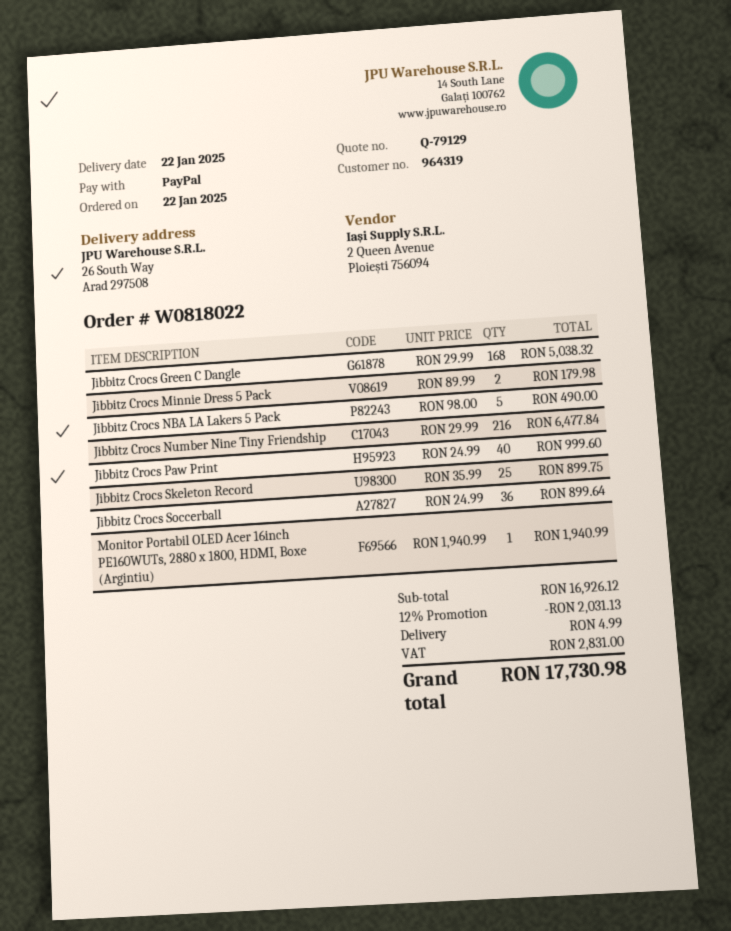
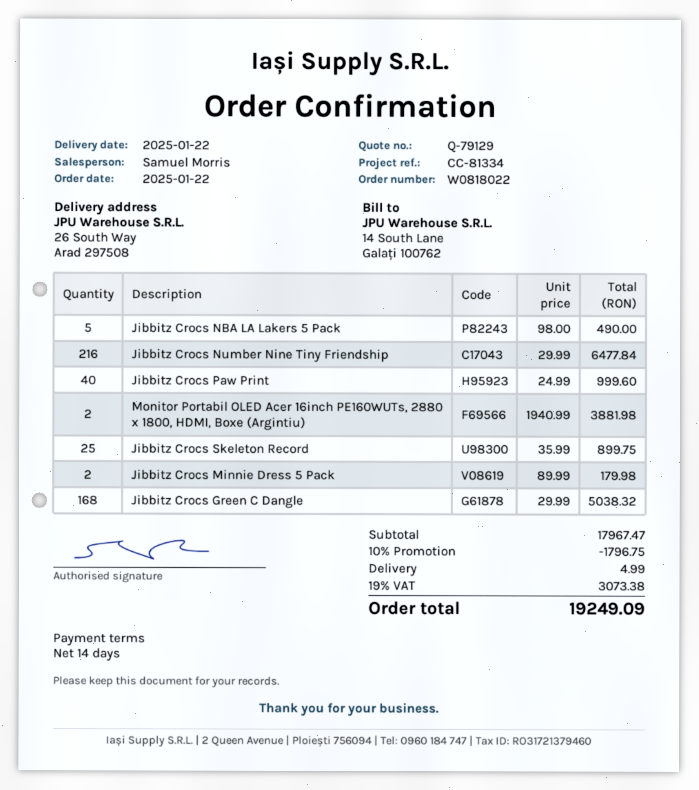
Jibbitz Crocs Soccerball: 36 x 24.99 = 899.64 -> none
Monitor Portabil OLED Acer 16inch PE160WUTs, 2880 x 1800, HDMI, Boxe (Argintiu): 1 x 1940.99 = 1940.99 -> 2 x 1940.99 = 3881.98
subtotal: 16926.12 -> 17967.47
discount: 12% = 2031.13 -> 10% = 1796.75
tax: 2831.00 -> 3073.38
total: 17730.98 -> 19249.09

